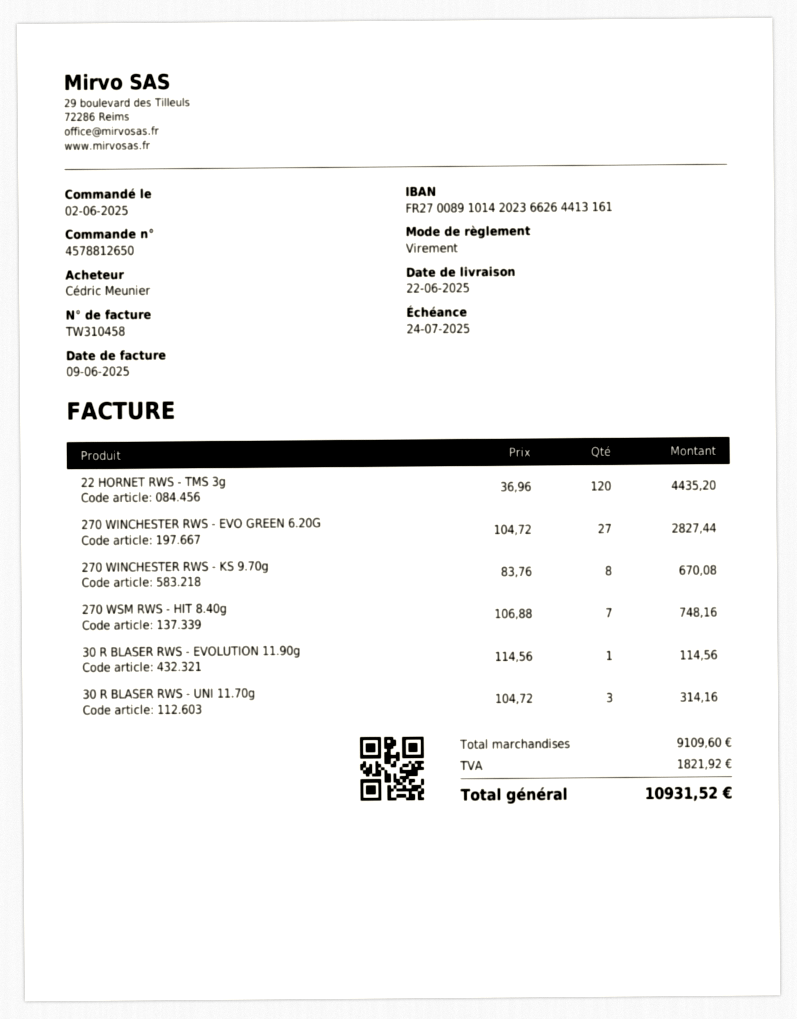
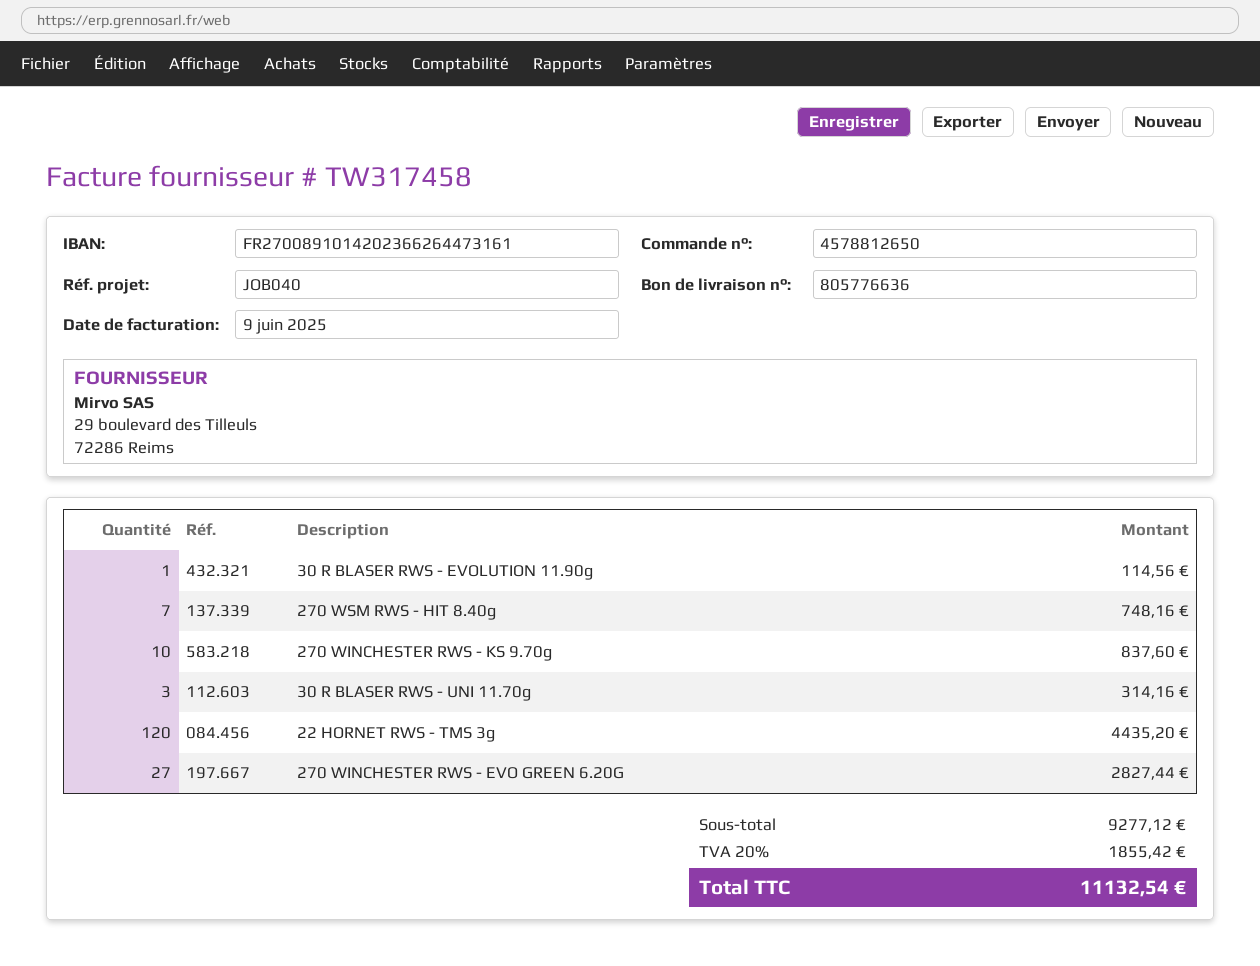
invoice number: TW310458 -> TW317458
bank account: FR2700891014202366264413161 -> FR2700891014202366264473161
270 WINCHESTER RWS - KS 9.70g: 8 for 670.08 -> 10 for 837.60
subtotal: 9109.60 -> 9277.12
tax: 1821.92 -> 1855.42
total: 10931.52 -> 11132.54

